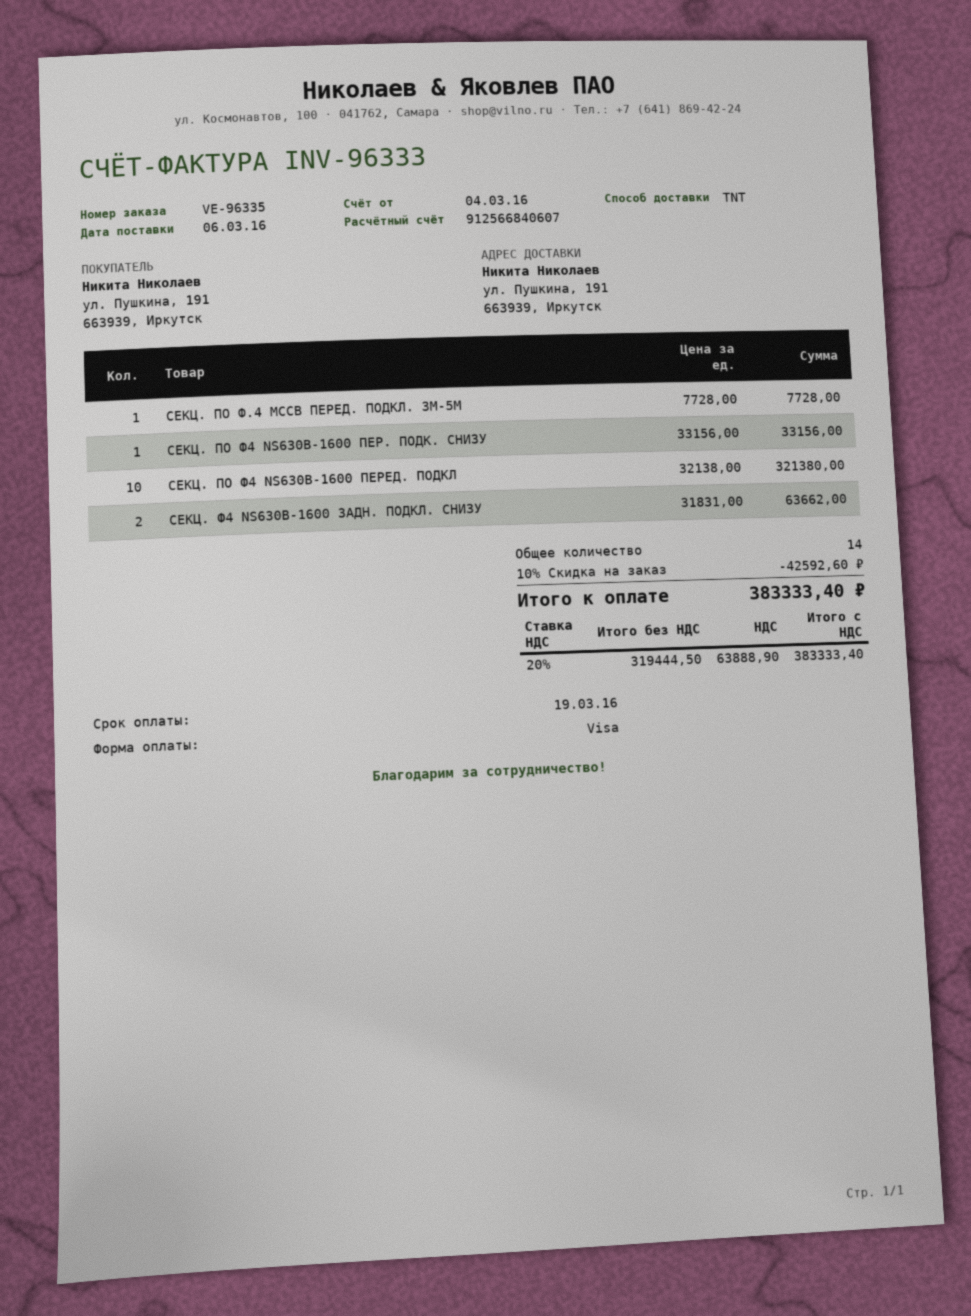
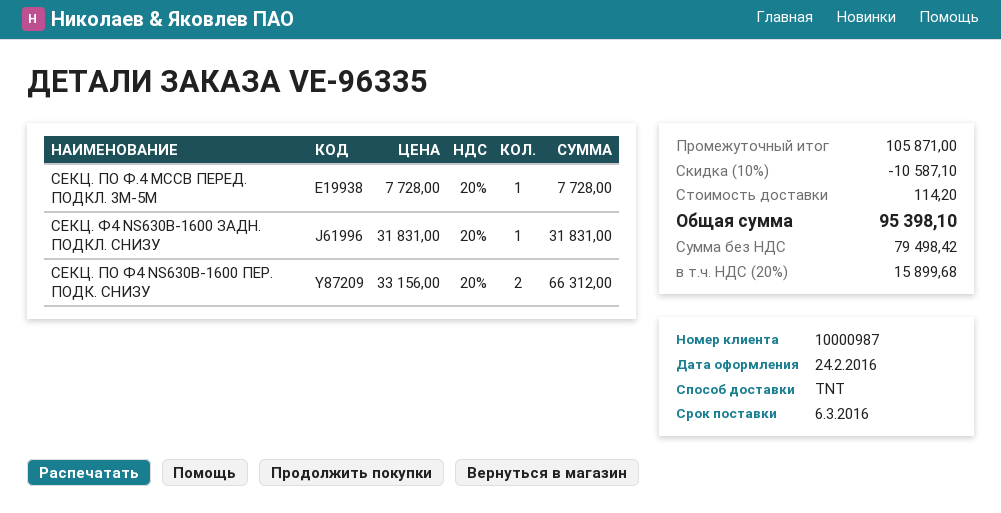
СЕКЦ. ПО Ф4 NS630B-1600 ПЕР. ПОДК. СНИЗУ: 1 x 33156.00 = 33156.00 -> 2 x 33156.00 = 66312.00
СЕКЦ. ПО Ф4 NS630B-1600 ПЕРЕД. ПОДКЛ: 10 x 32138.00 = 321380.00 -> none
СЕКЦ. Ф4 NS630B-1600 ЗАДН. ПОДКЛ. СНИЗУ: 2 x 31831.00 = 63662.00 -> 1 x 31831.00 = 31831.00
discount: 10% = 42592.60 -> 10% = 10587.10
shipping: none -> 114.20
net: 319444.50 -> 79498.42
tax: 20% = 63888.90 -> 20% = 15899.68
total: 383333.40 -> 95398.10

